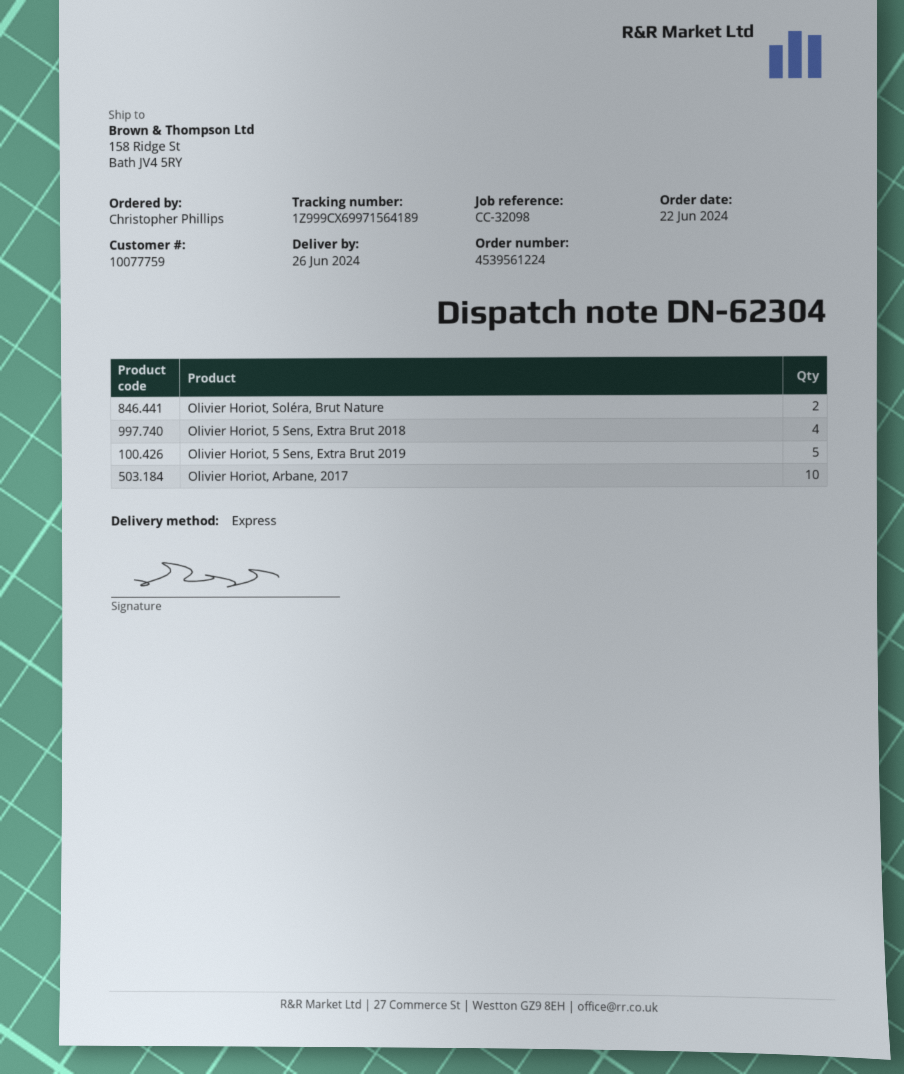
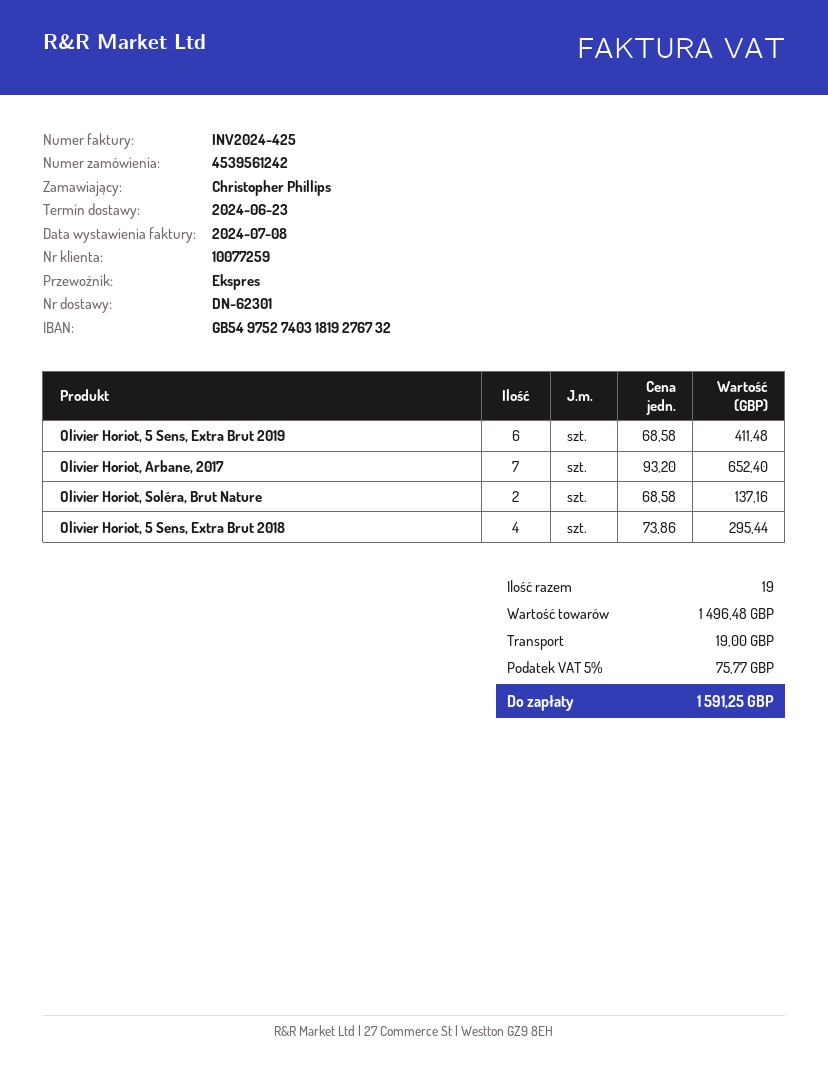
order number: 4539561224 -> 4539561242
delivery note number: DN-62304 -> DN-62301
delivery date: 2024-06-26 -> 2024-06-23
customer number: 10077759 -> 10077259
Olivier Horiot, 5 Sens, Extra Brut 2019: 5 -> 6
Olivier Horiot, Arbane, 2017: 10 -> 7

